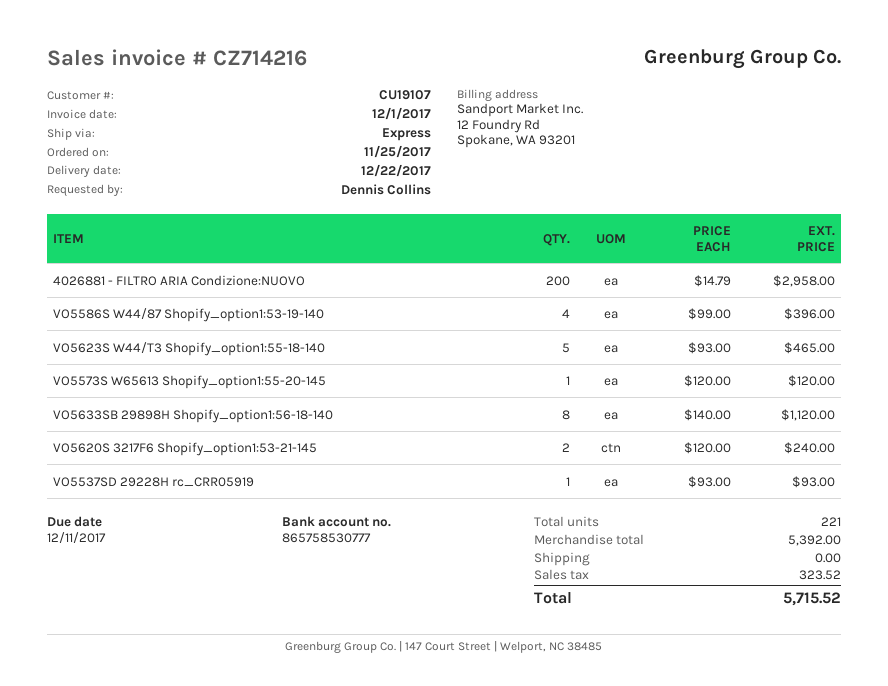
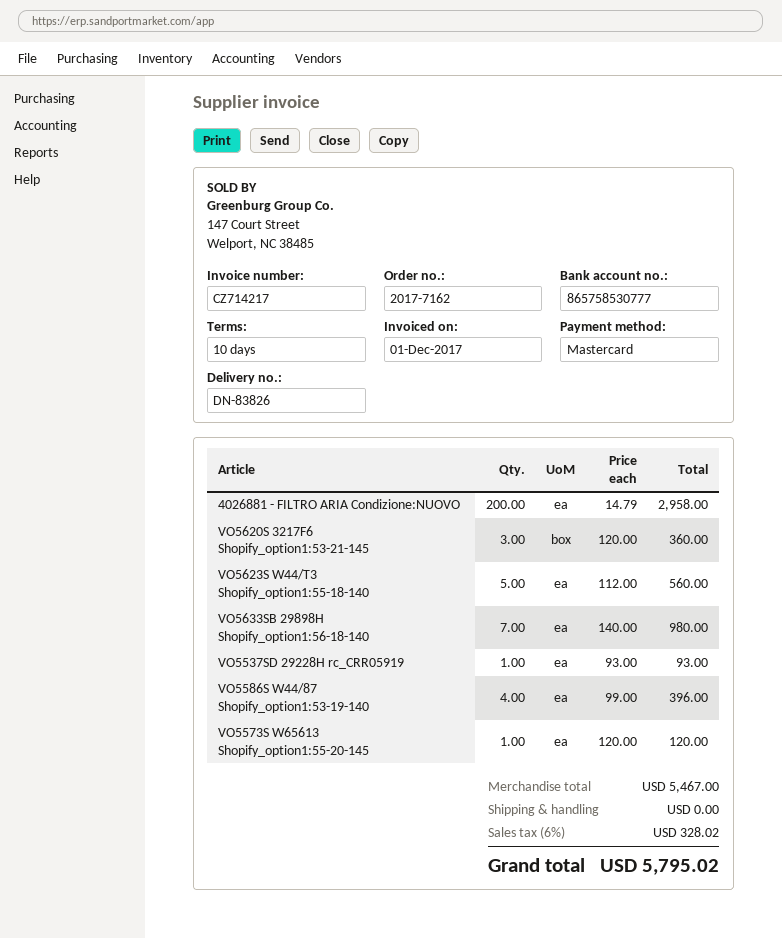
invoice number: CZ714216 -> CZ714217
VO5623S W44/T3 Shopify_option1:55-18-140: 5 x 93.00 = 465.00 -> 5 x 112.00 = 560.00
VO5633SB 29898H Shopify_option1:56-18-140: 8 x 140.00 = 1120.00 -> 7 x 140.00 = 980.00
VO5620S 3217F6 Shopify_option1:53-21-145: 2 x 120.00 = 240.00 -> 3 x 120.00 = 360.00
subtotal: 5392.00 -> 5467.00
tax: 323.52 -> 328.02
total: 5715.52 -> 5795.02

